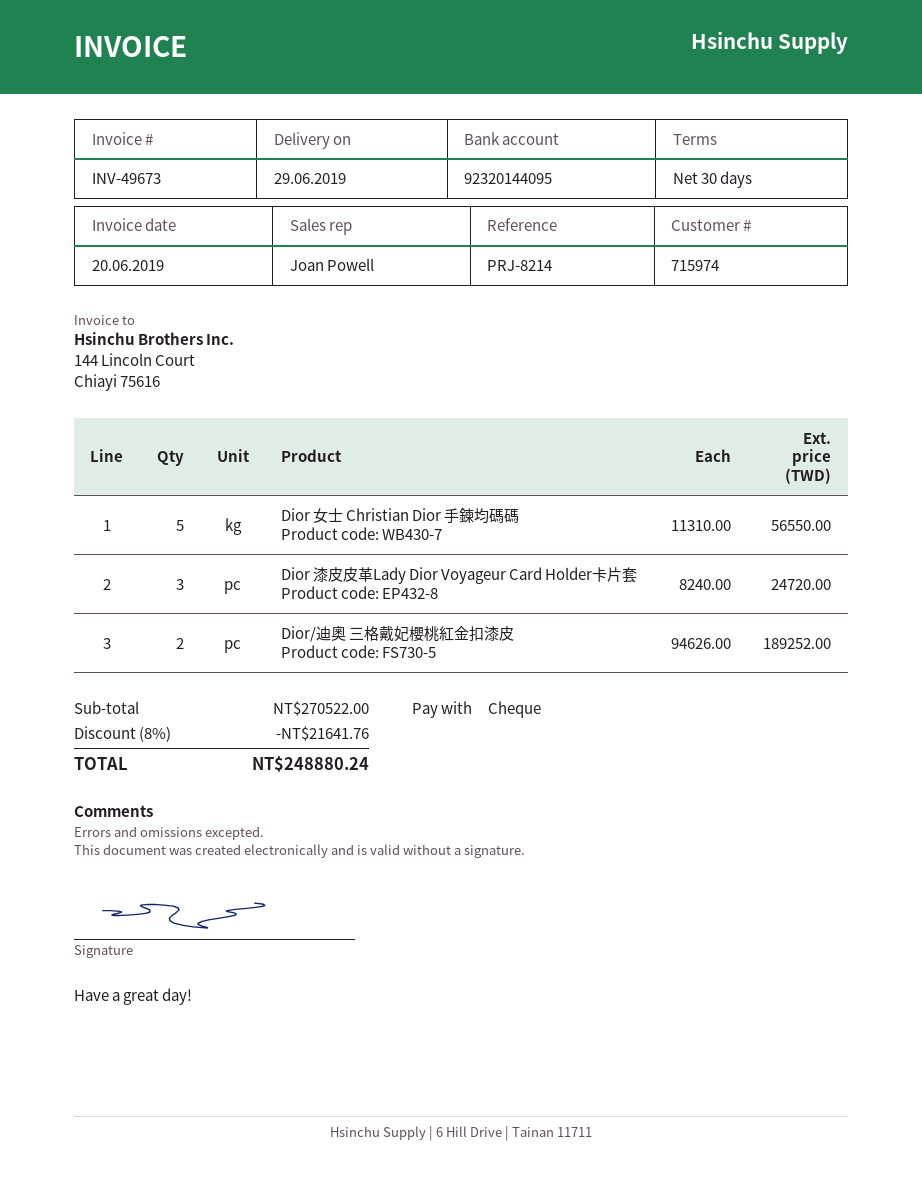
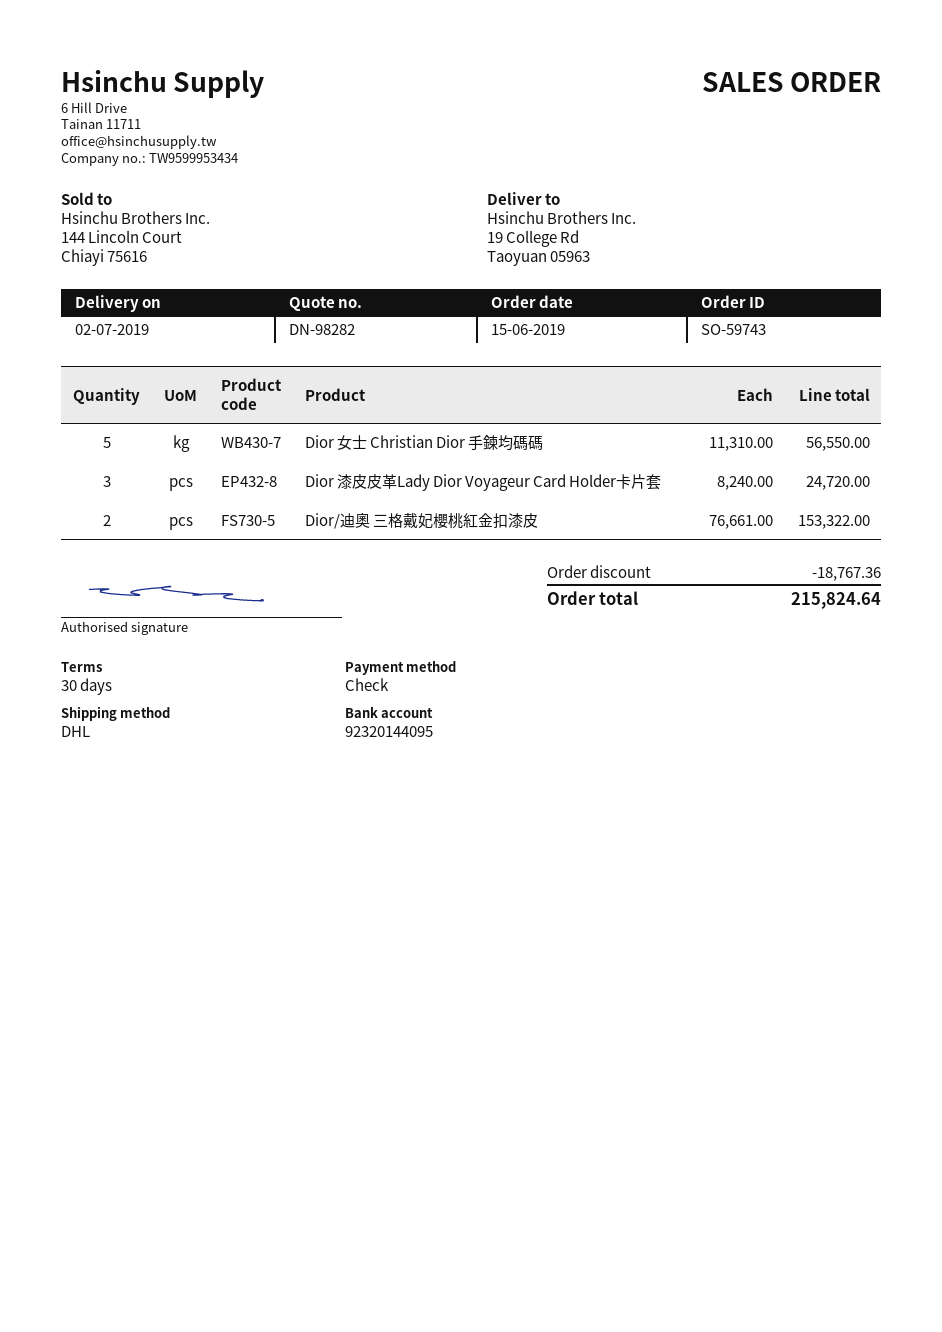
delivery date: 2019-06-29 -> 2019-07-02
Dior/迪奧 三格戴妃櫻桃紅金扣漆皮: 2 x 94626.00 = 189252.00 -> 2 x 76661.00 = 153322.00
discount: 21641.76 -> 18767.36
total: 248880.24 -> 215824.64

